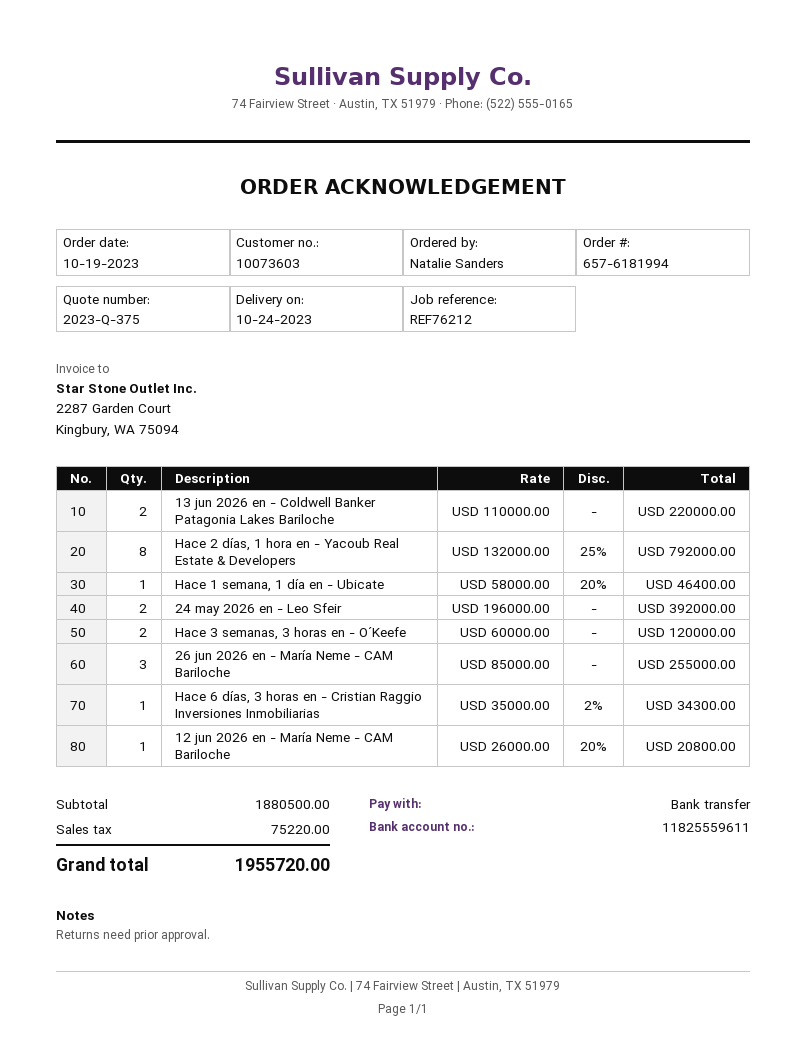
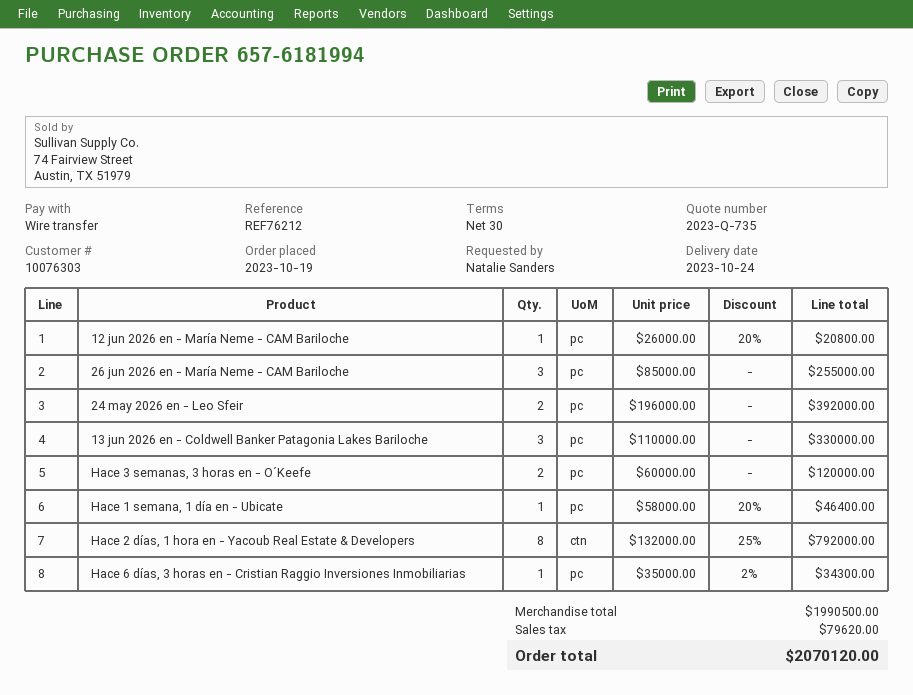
quote number: 2023-Q-375 -> 2023-Q-735
customer number: 10073603 -> 10076303
13 jun 2026 en - Coldwell Banker Patagonia Lakes Bariloche: 2 x 110000.00 = 220000.00 -> 3 x 110000.00 = 330000.00
subtotal: 1880500.00 -> 1990500.00
tax: 75220.00 -> 79620.00
total: 1955720.00 -> 2070120.00

